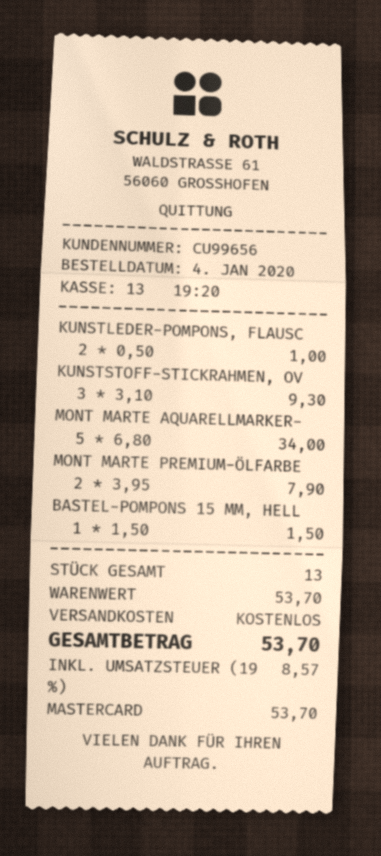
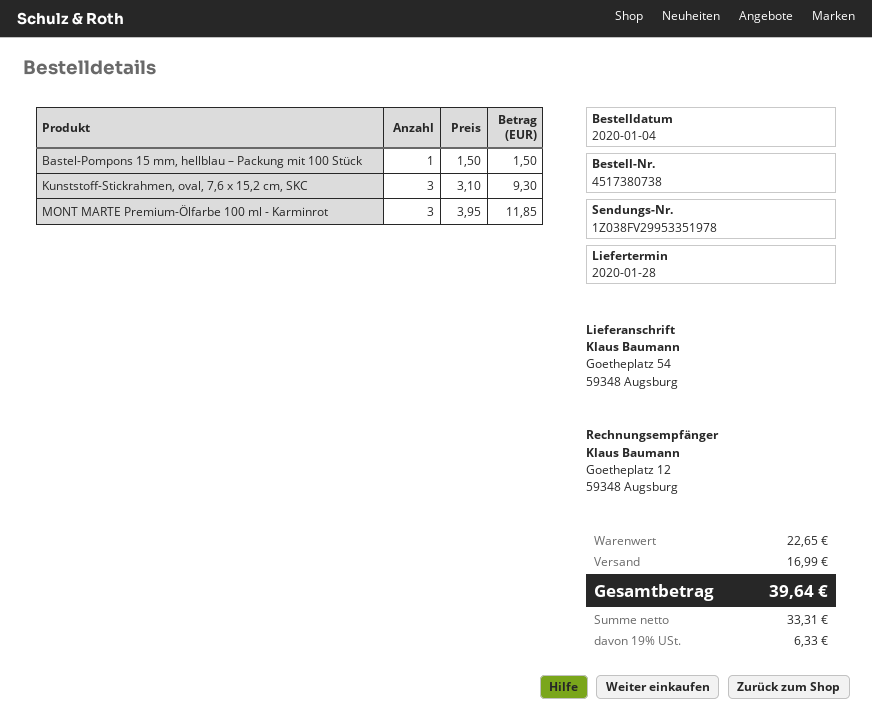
KUNSTLEDER-POMPONS, FLAUSC: 2 x 0.50 = 1.00 -> none
MONT MARTE AQUARELLMARKER-: 5 x 6.80 = 34.00 -> none
MONT MARTE PREMIUM-ÖLFARBE: 2 x 3.95 = 7.90 -> 3 x 3.95 = 11.85
subtotal: 53.70 -> 22.65
shipping: 0.00 -> 16.99
tax: 19% = 8.57 -> 19% = 6.33
total: 53.70 -> 39.64

